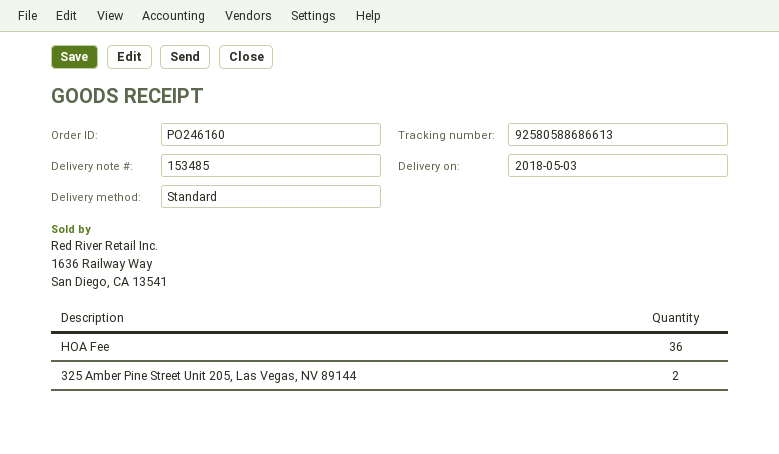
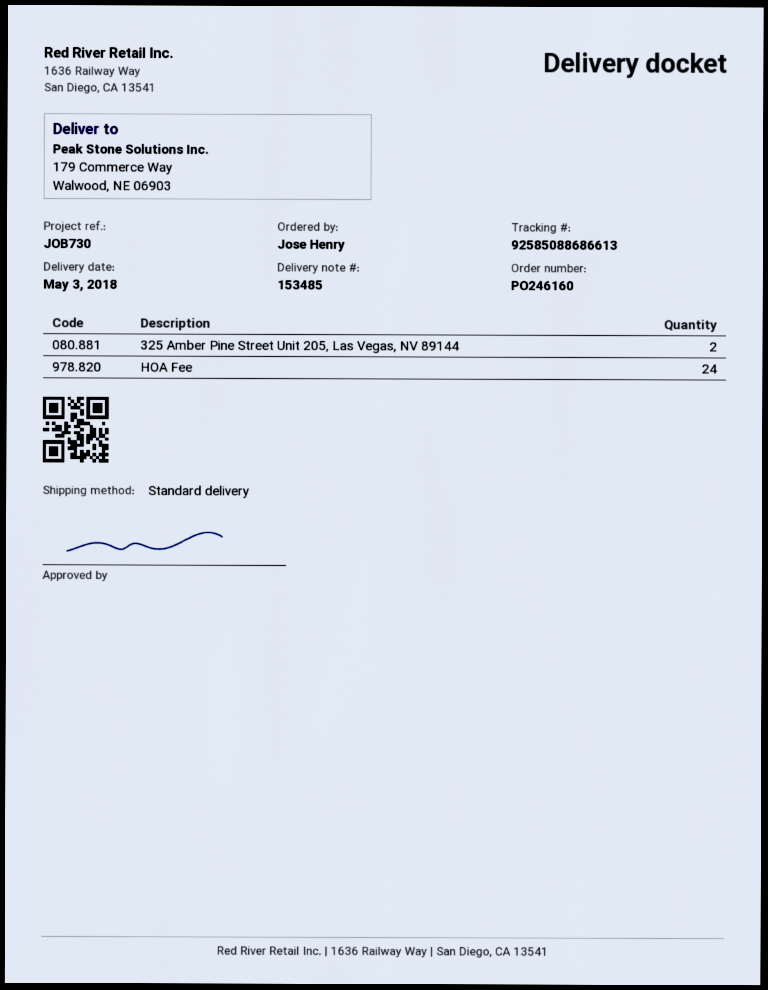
tracking number: 92580588686613 -> 92585088686613
HOA Fee: 36 -> 24

